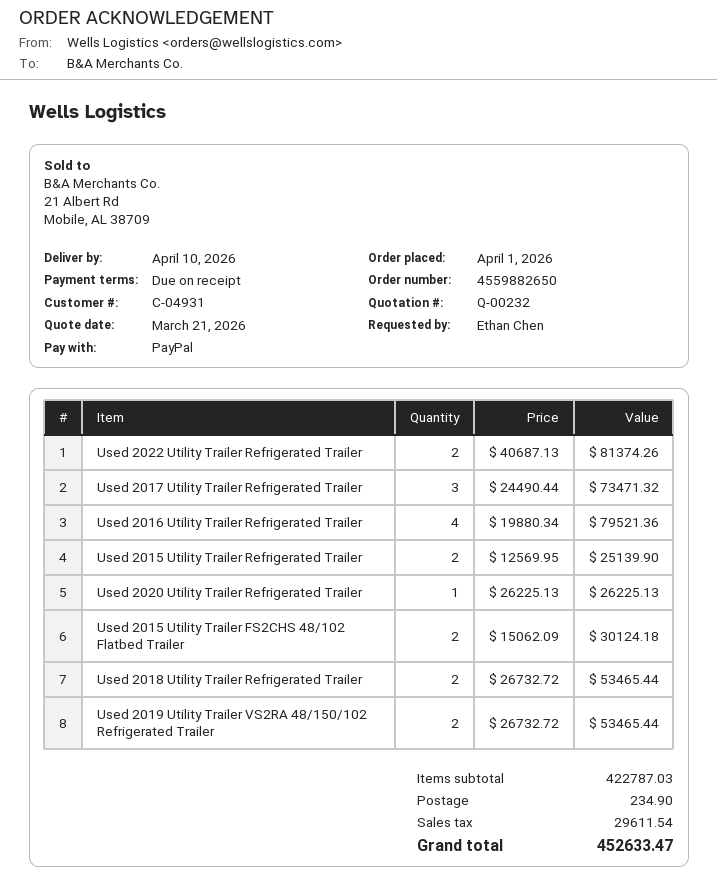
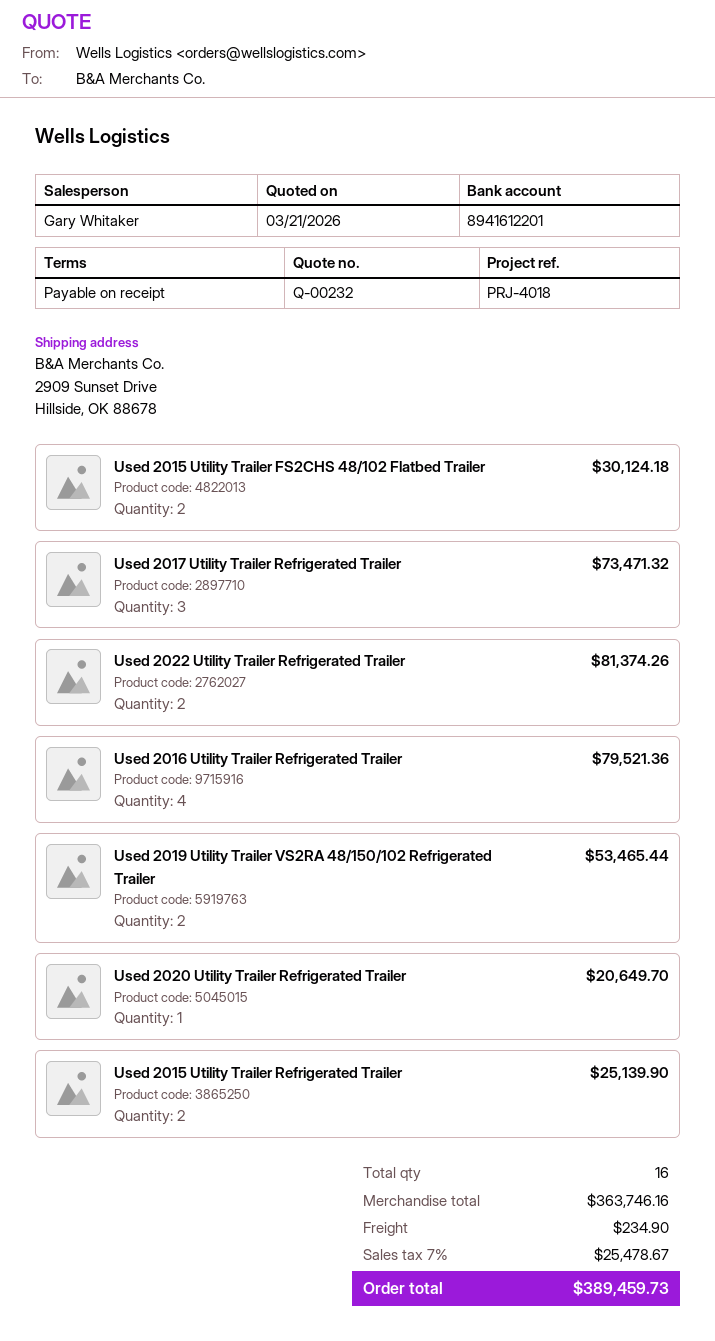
Used 2020 Utility Trailer Refrigerated Trailer: 1 for 26225.13 -> 1 for 20649.70
Used 2018 Utility Trailer Refrigerated Trailer: 2 for 53465.44 -> none
subtotal: 422787.03 -> 363746.16
tax: 29611.54 -> 25478.67
total: 452633.47 -> 389459.73

